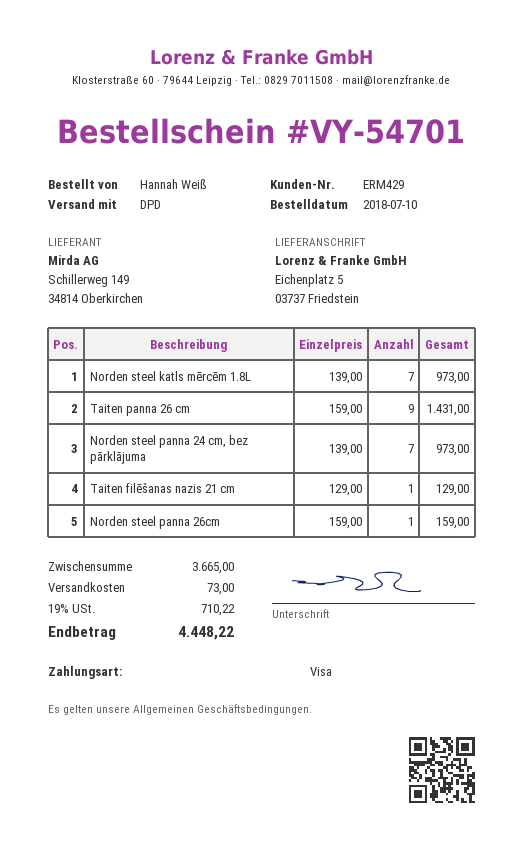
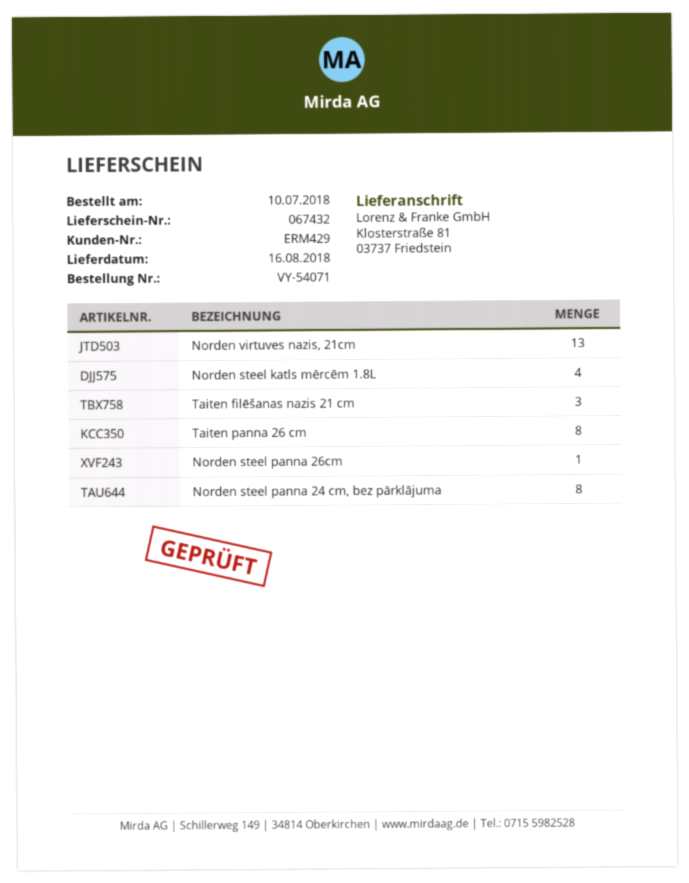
order number: VY-54701 -> VY-54071
ship to: Eichenplatz 5, 03737 Friedstein -> Klosterstraße 81, 03737 Friedstein
Norden steel katls mērcēm 1.8L: 7 -> 4
Taiten panna 26 cm: 9 -> 8
Norden steel panna 24 cm, bez pārklājuma: 7 -> 8
Taiten filēšanas nazis 21 cm: 1 -> 3
Norden virtuves nazis, 21cm: none -> 13

